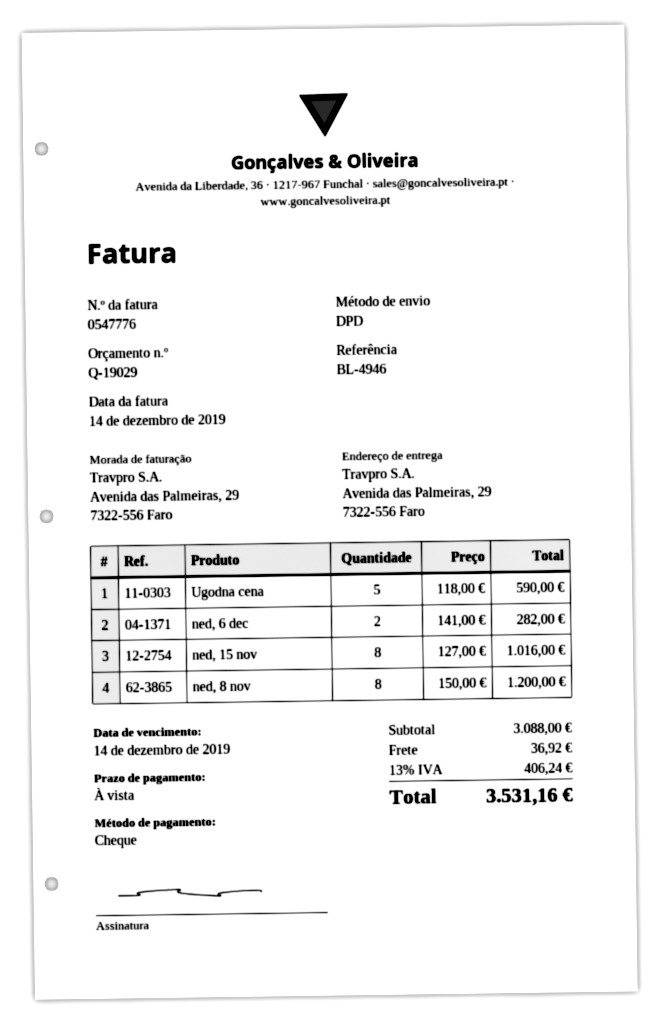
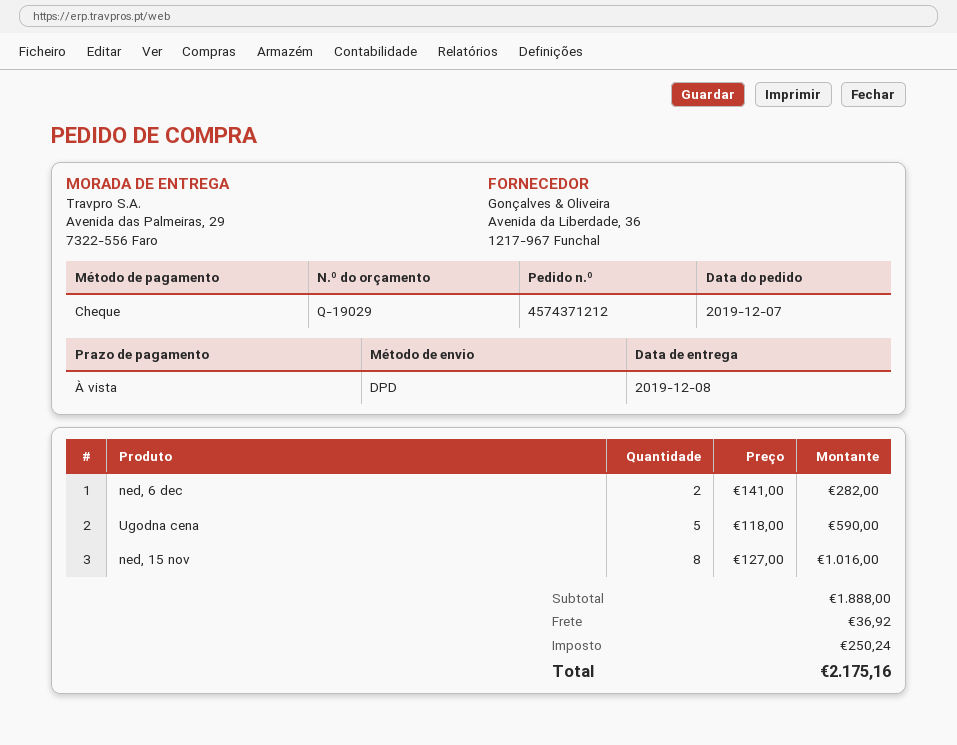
ned, 8 nov: 8 x 150.00 = 1200.00 -> none
subtotal: 3088.00 -> 1888.00
tax: 406.24 -> 250.24
total: 3531.16 -> 2175.16

